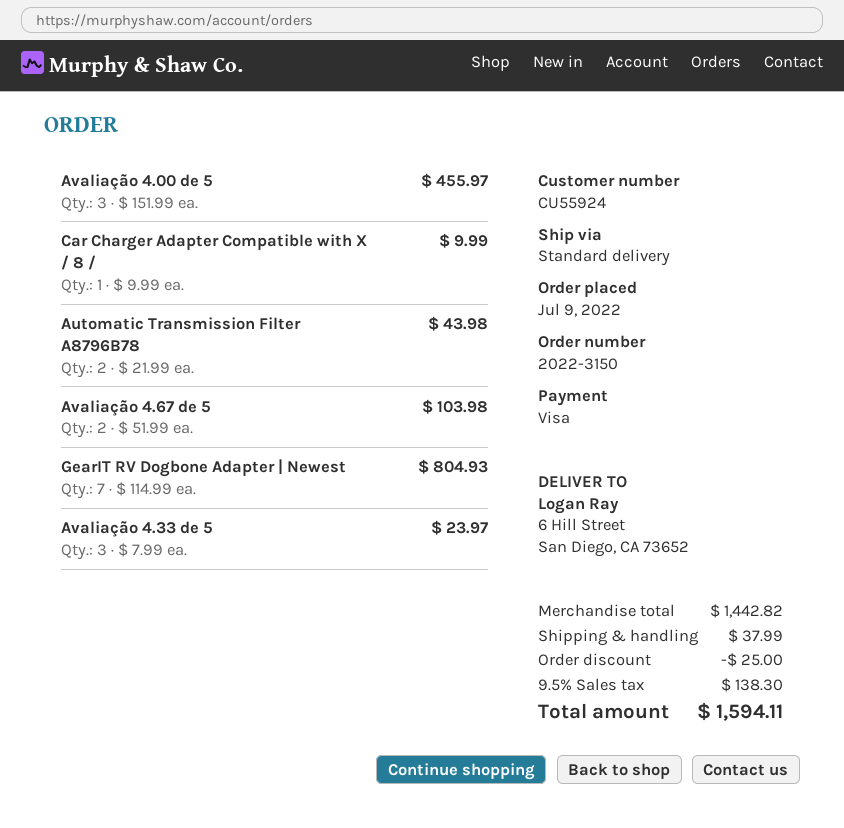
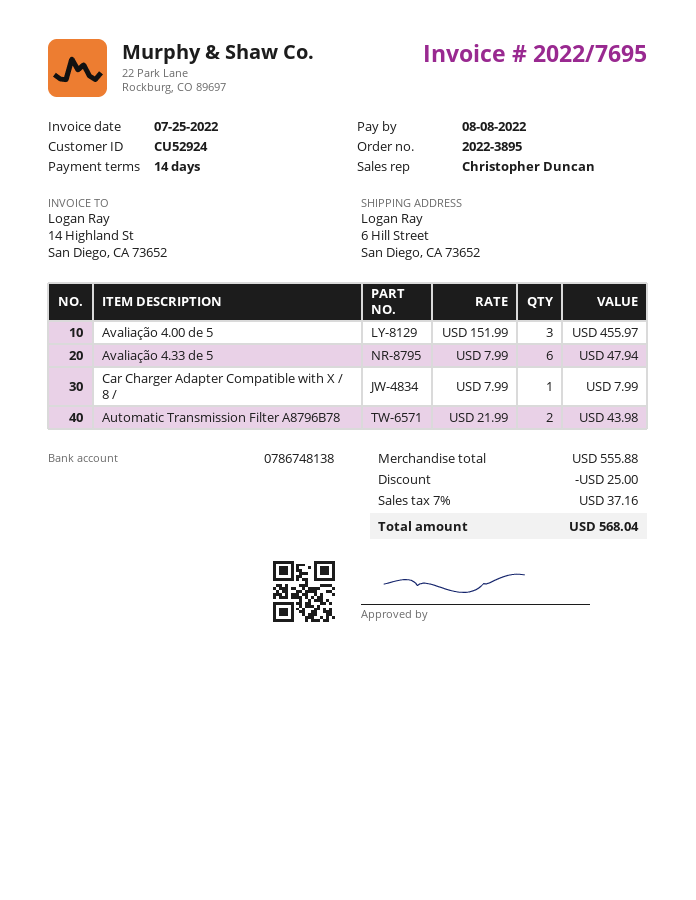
order number: 2022-3150 -> 2022-3895
customer number: CU55924 -> CU52924
Car Charger Adapter Compatible with X / 8 /: 1 x 9.99 = 9.99 -> 1 x 7.99 = 7.99
Avaliação 4.67 de 5: 2 x 51.99 = 103.98 -> none
GearIT RV Dogbone Adapter | Newest: 7 x 114.99 = 804.93 -> none
Avaliação 4.33 de 5: 3 x 7.99 = 23.97 -> 6 x 7.99 = 47.94
subtotal: 1442.82 -> 555.88
shipping: 37.99 -> none
tax: 9.5% = 138.30 -> 7% = 37.16
total: 1594.11 -> 568.04

